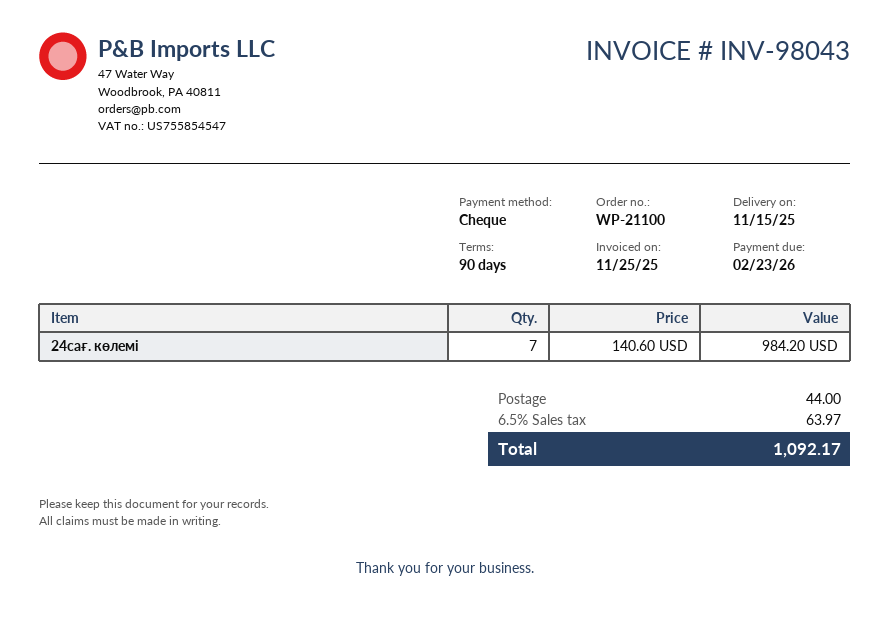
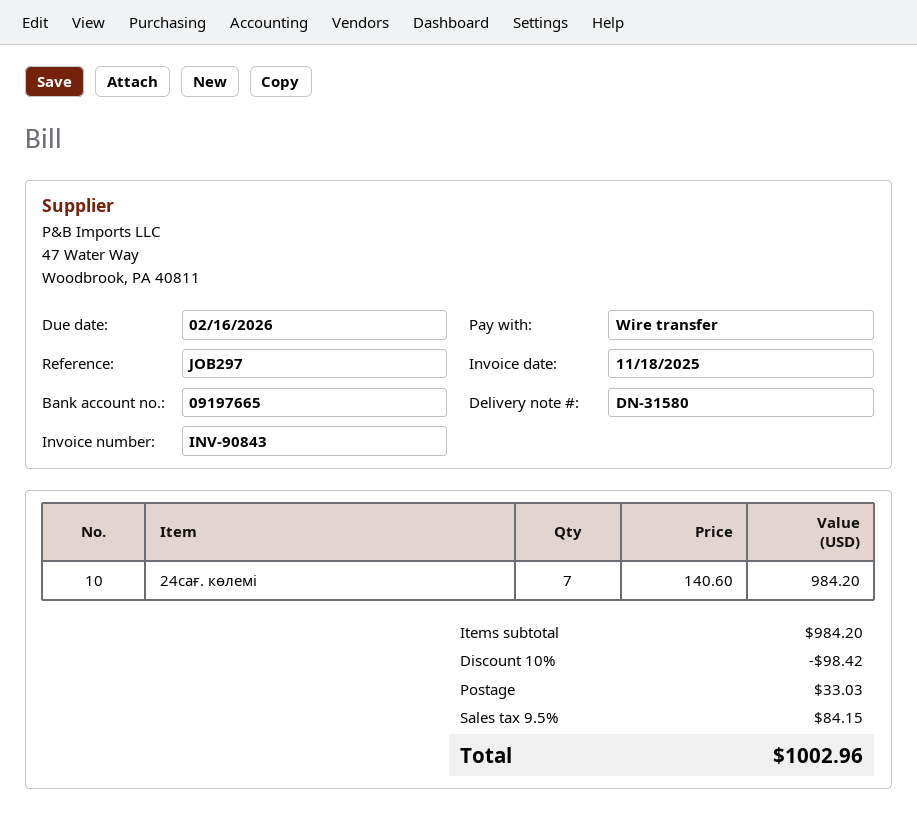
invoice number: INV-98043 -> INV-90843
invoice date: 2025-11-25 -> 2025-11-18
due date: 2026-02-23 -> 2026-02-16
payment method: cheque -> bank transfer
discount: none -> 10% = 98.42
shipping: 44.00 -> 33.03
tax: 6.5% = 63.97 -> 9.5% = 84.15
total: 1092.17 -> 1002.96

